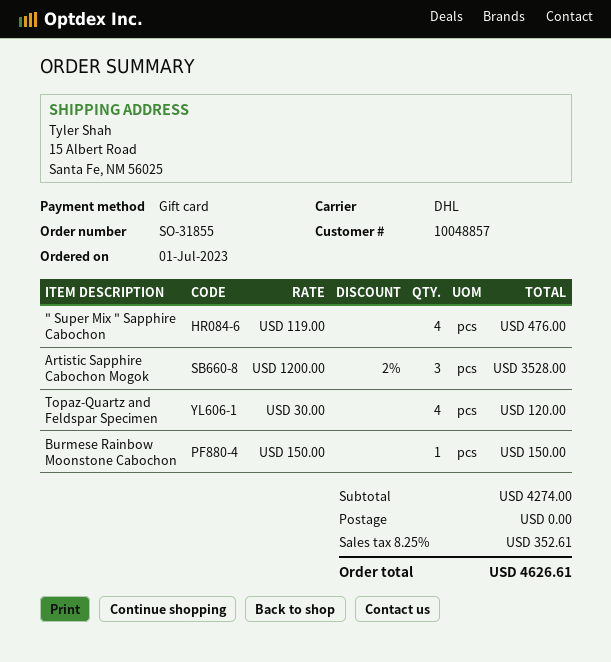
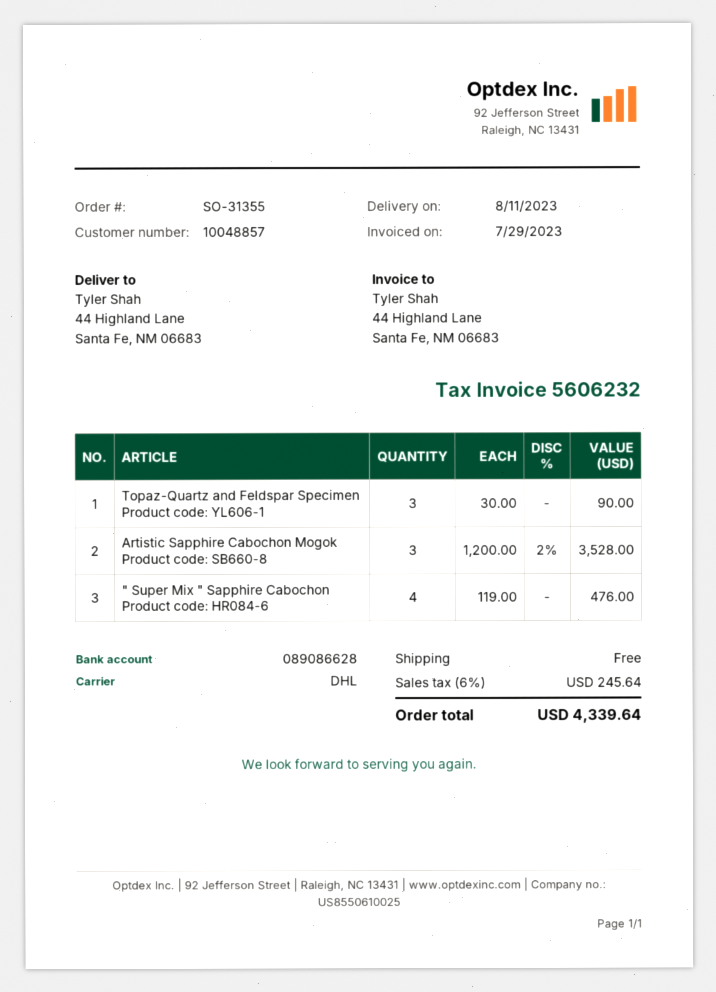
order number: SO-31855 -> SO-31355
ship to: 15 Albert Road, Santa Fe, NM 56025 -> 44 Highland Lane, Santa Fe, NM 06683
Topaz-Quartz and Feldspar Specimen: 4 x 30.00 = 120.00 -> 3 x 30.00 = 90.00
Burmese Rainbow Moonstone Cabochon: 1 x 150.00 = 150.00 -> none
tax: 8.25% = 352.61 -> 6% = 245.64
total: 4626.61 -> 4339.64

